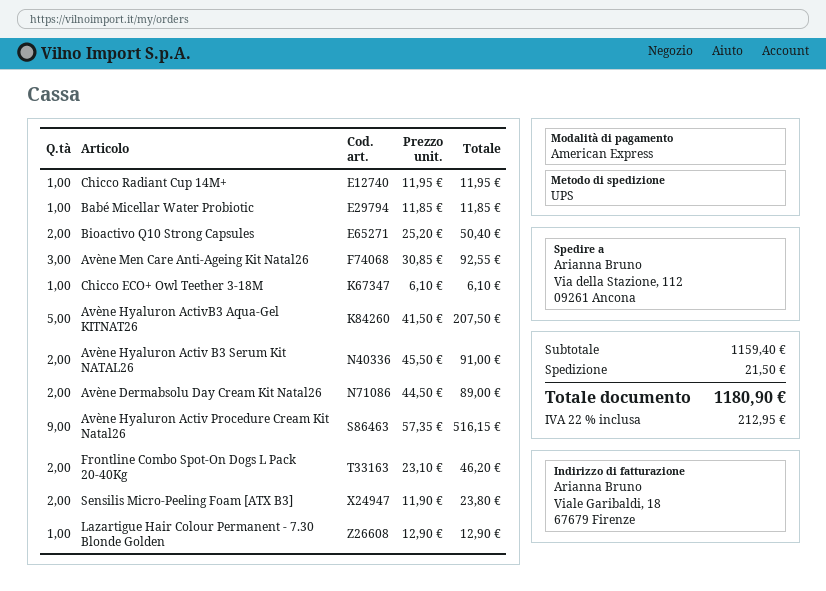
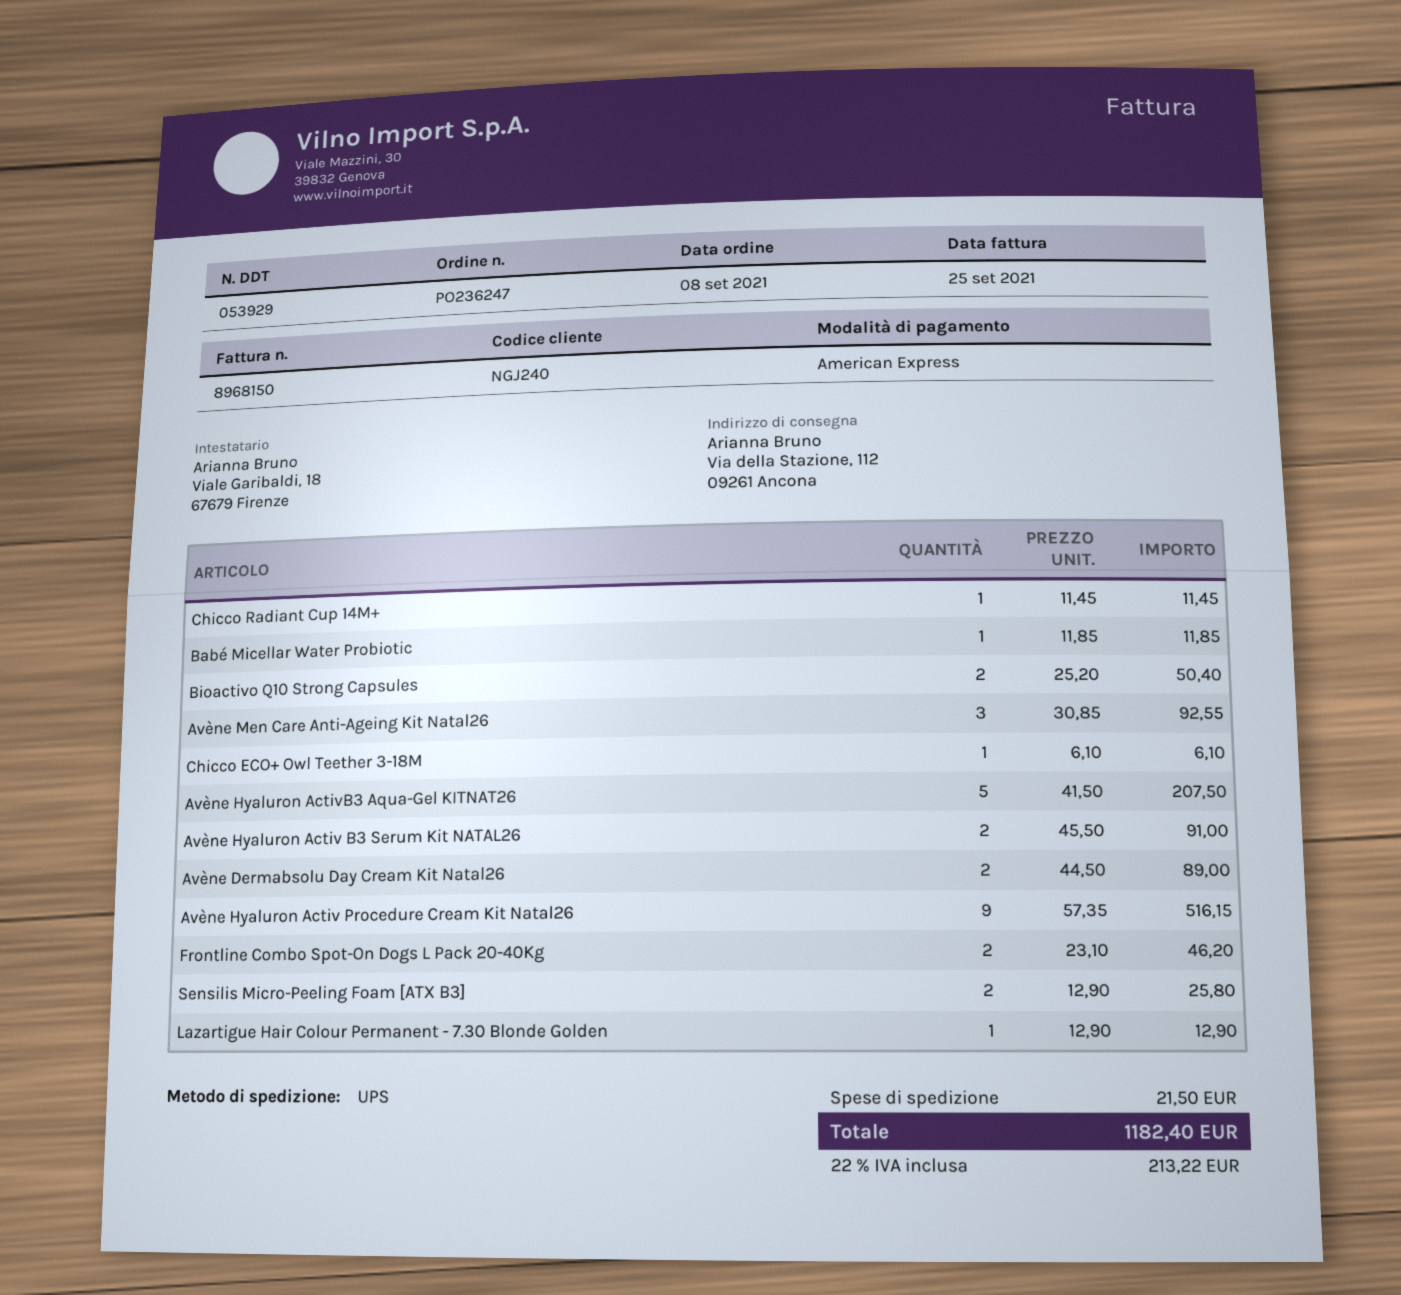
Chicco Radiant Cup 14M+: 1 x 11.95 = 11.95 -> 1 x 11.45 = 11.45
Sensilis Micro-Peeling Foam [ATX B3]: 2 x 11.90 = 23.80 -> 2 x 12.90 = 25.80
tax: 22% = 212.95 -> 22% = 213.22
total: 1180.90 -> 1182.40

